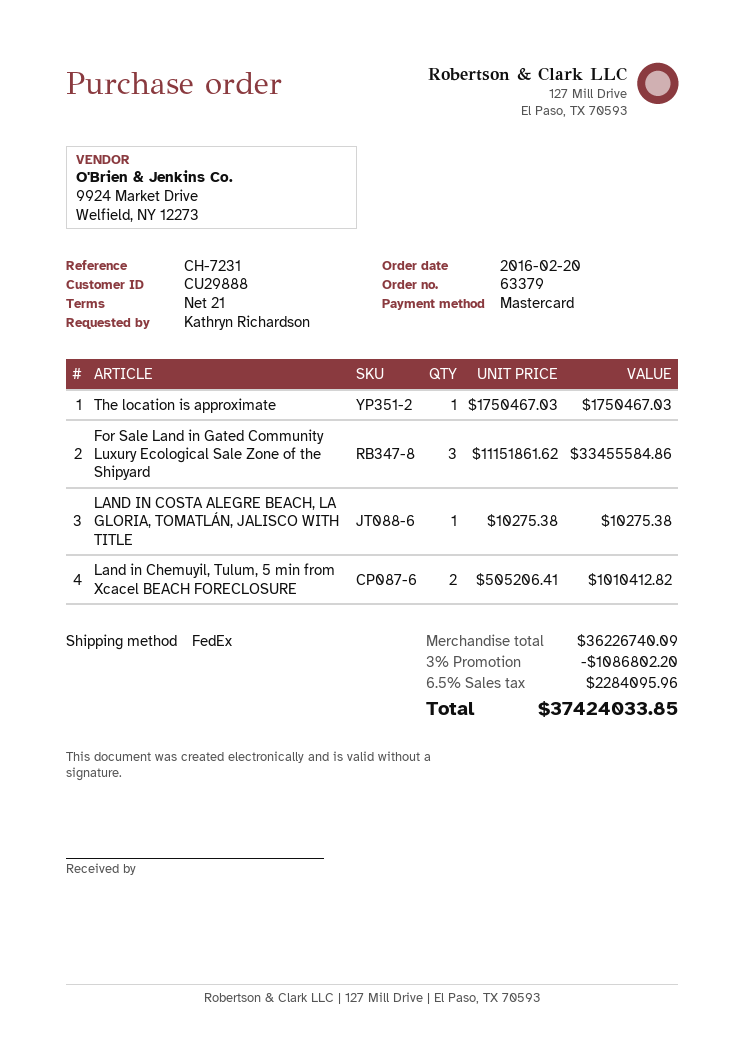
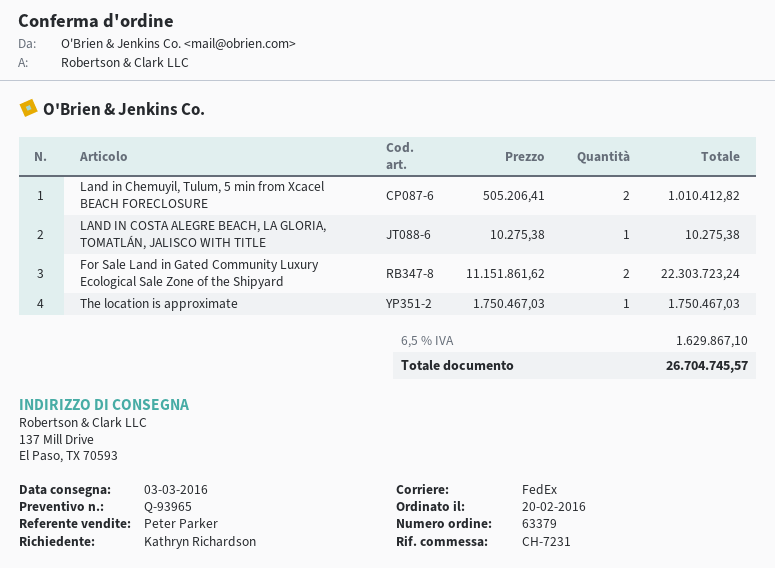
For Sale Land in Gated Community Luxury Ecological Sale Zone of the Shipyard: 3 x 11151861.62 = 33455584.86 -> 2 x 11151861.62 = 22303723.24
discount: 3% = 1086802.20 -> none
tax: 6.5% = 2284095.96 -> 6.5% = 1629867.10
total: 37424033.85 -> 26704745.57

